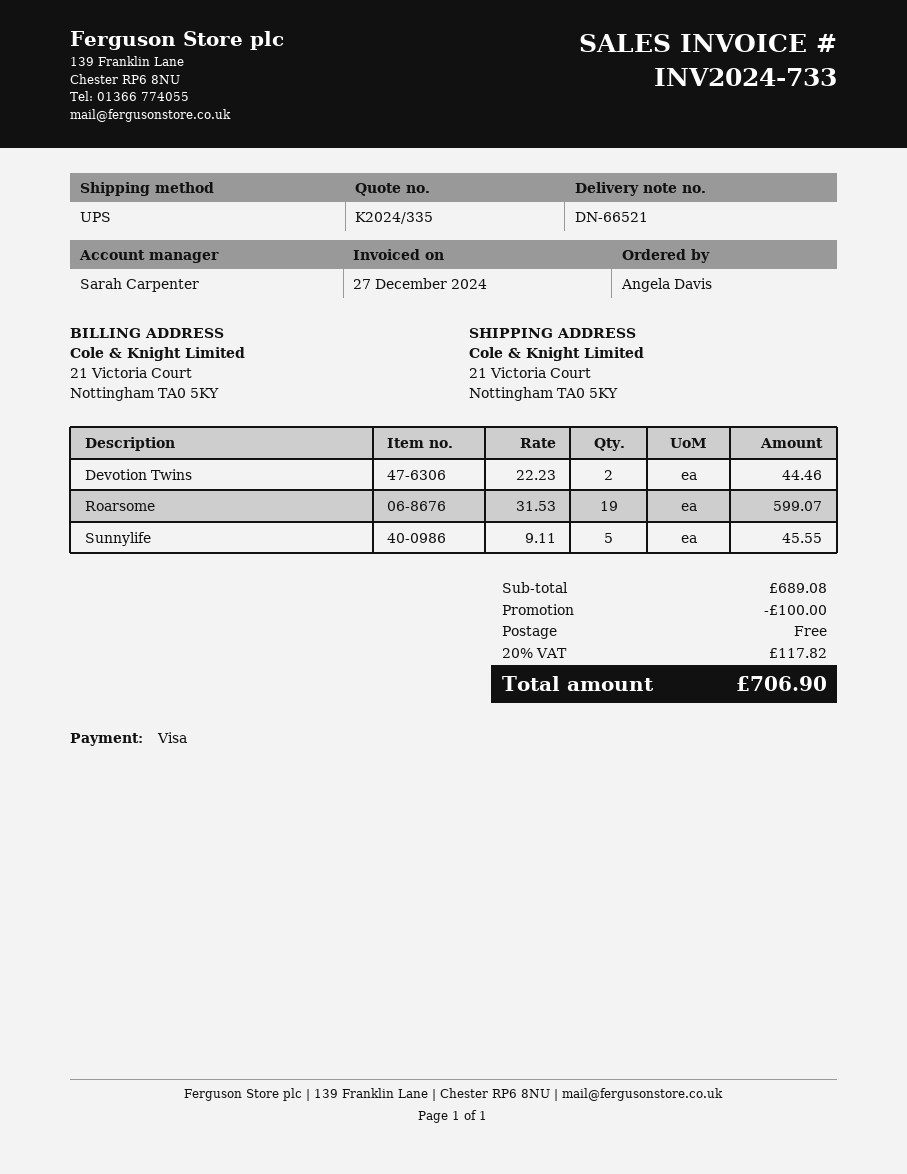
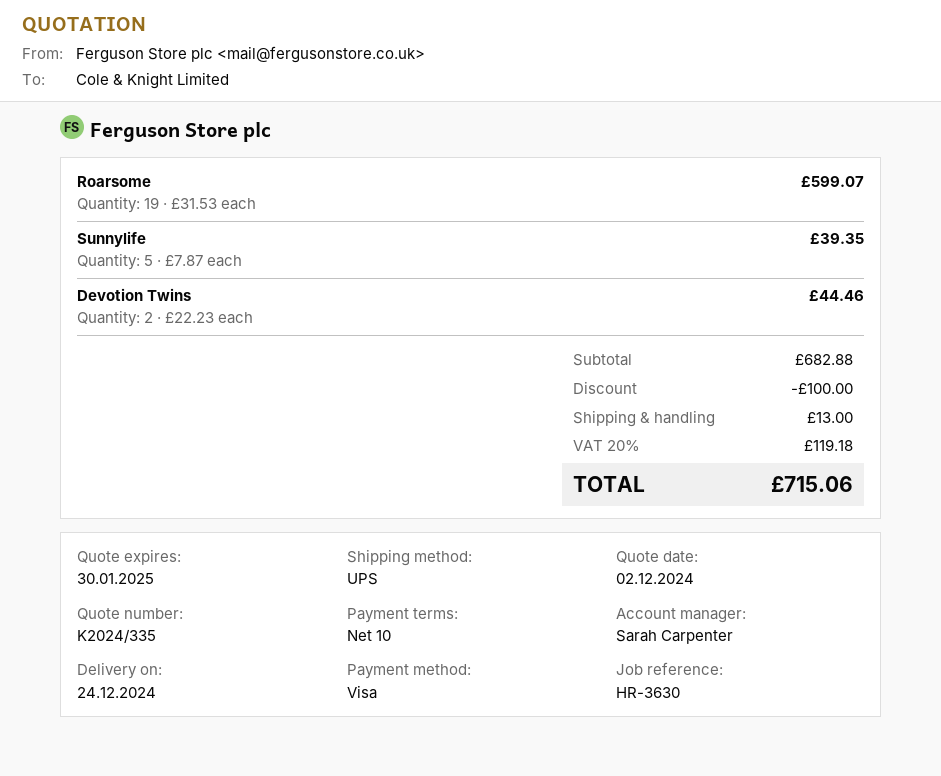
Sunnylife: 5 x 9.11 = 45.55 -> 5 x 7.87 = 39.35
subtotal: 689.08 -> 682.88
shipping: 0.00 -> 13.00
tax: 20% = 117.82 -> 20% = 119.18
total: 706.90 -> 715.06

